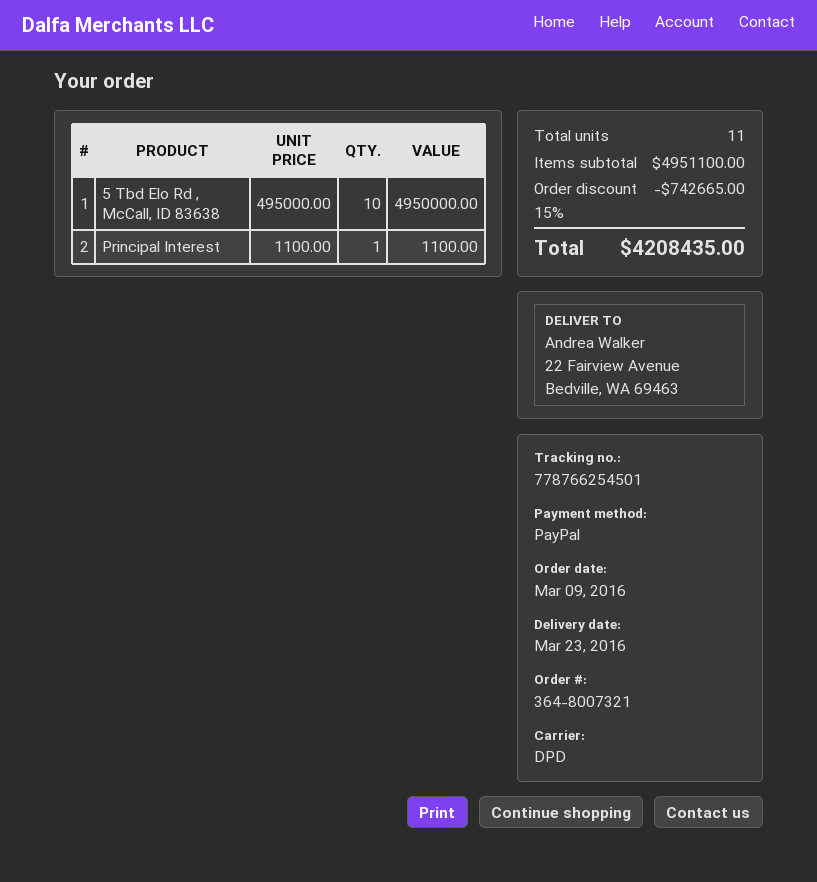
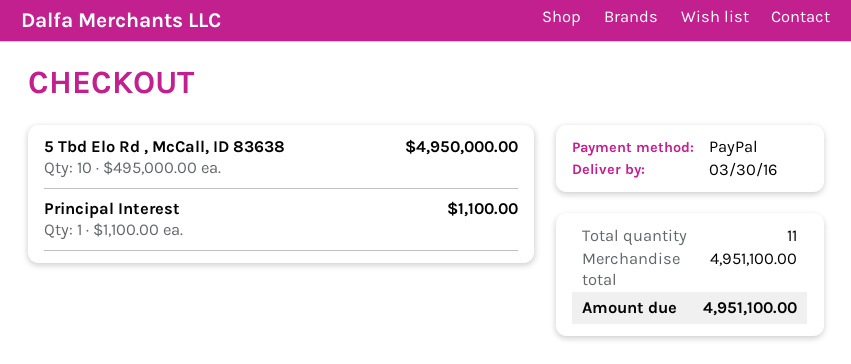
delivery date: 2016-03-23 -> 2016-03-30
discount: 15% = 742665.00 -> none
total: 4208435.00 -> 4951100.00

